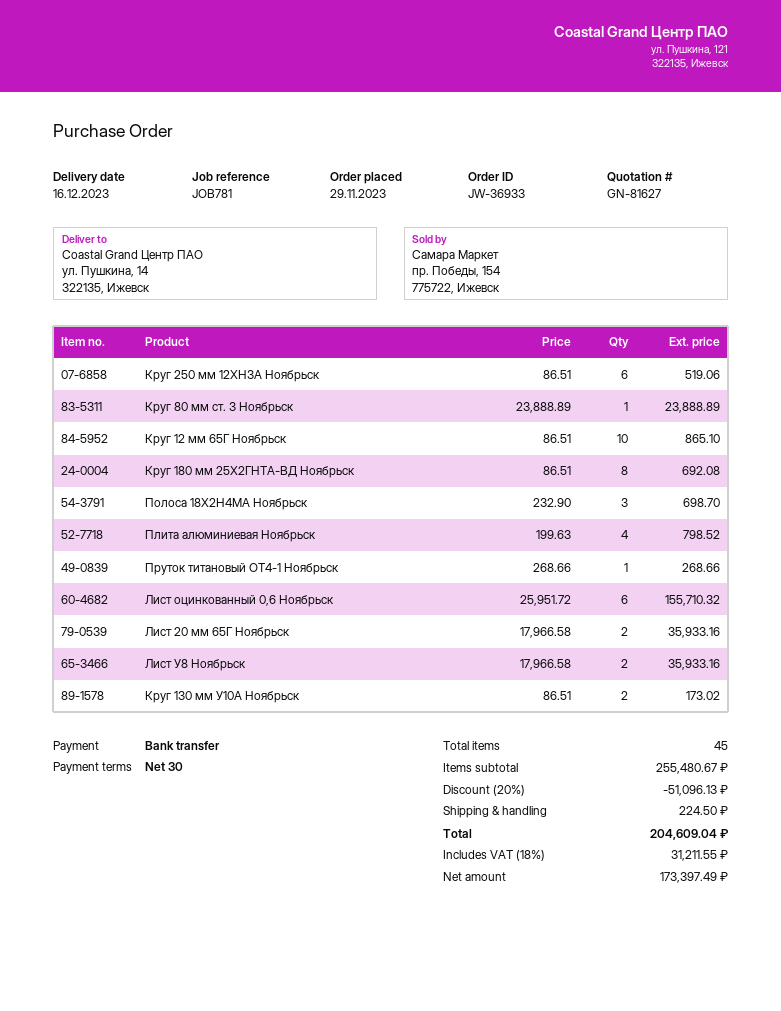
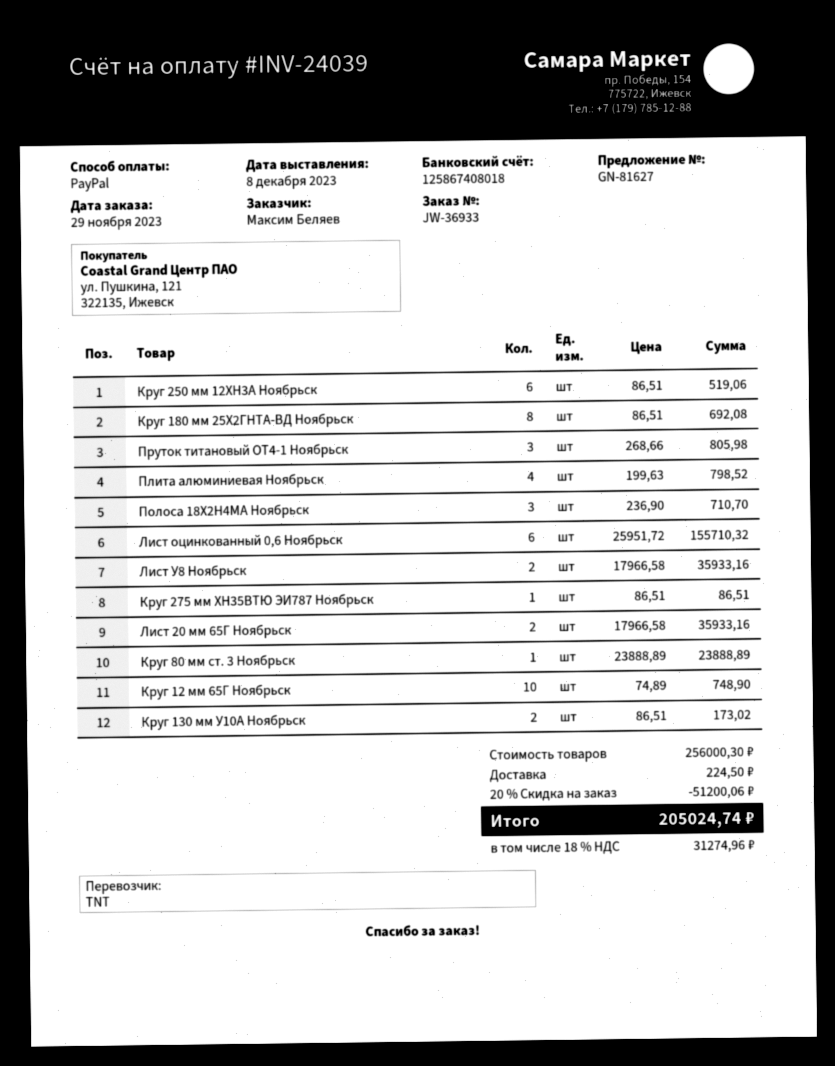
payment method: bank transfer -> PayPal
Круг 12 мм 65Г Ноябрьск: 10 x 86.51 = 865.10 -> 10 x 74.89 = 748.90
Полоса 18Х2Н4МА Ноябрьск: 3 x 232.90 = 698.70 -> 3 x 236.90 = 710.70
Пруток титановый ОТ4-1 Ноябрьск: 1 x 268.66 = 268.66 -> 3 x 268.66 = 805.98
Круг 275 мм ХН35ВТЮ ЭИ787 Ноябрьск: none -> 1 x 86.51 = 86.51
subtotal: 255480.67 -> 256000.30
discount: 20% = 51096.13 -> 20% = 51200.06
tax: 18% = 31211.55 -> 18% = 31274.96
total: 204609.04 -> 205024.74

